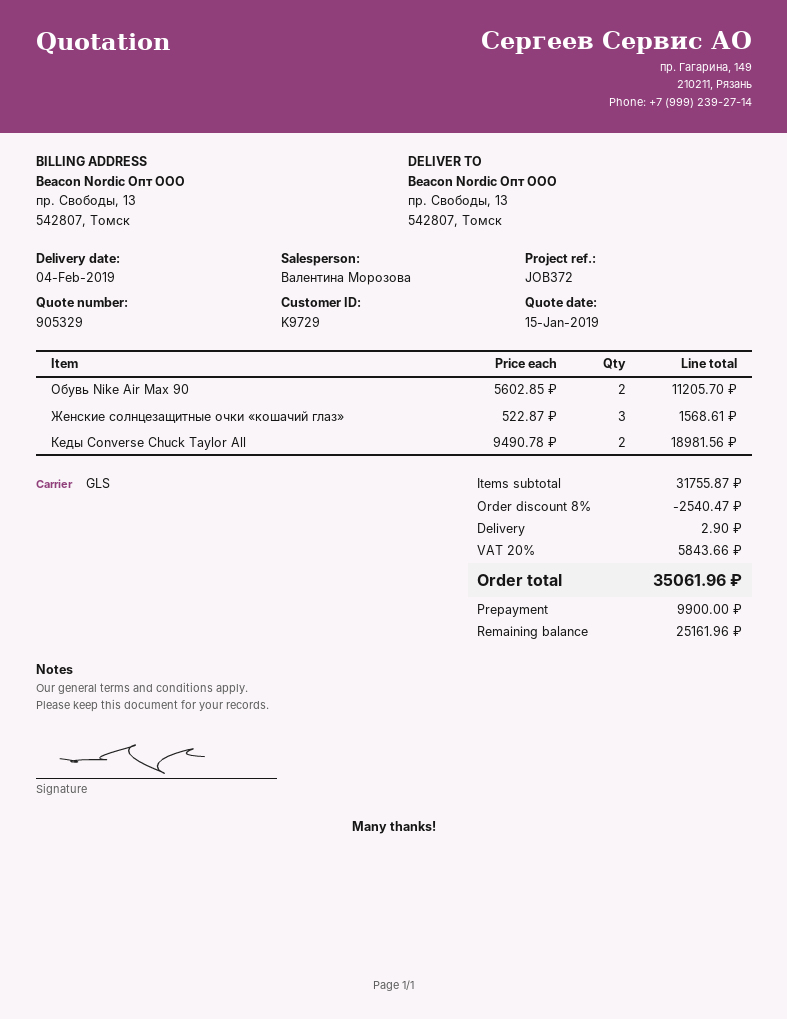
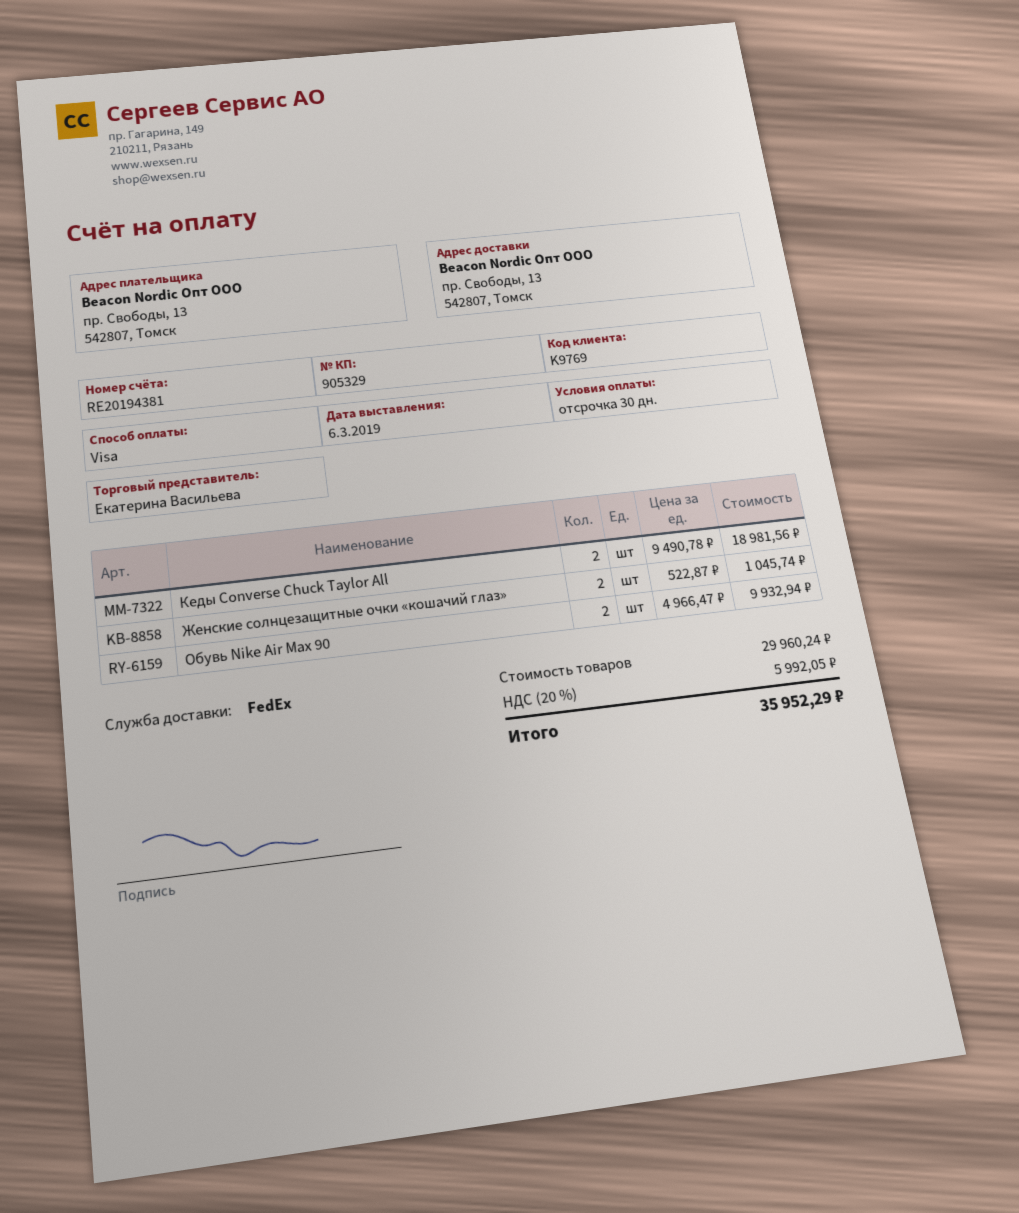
customer number: K9729 -> K9769
sales rep: Валентина Морозова -> Екатерина Васильева
shipping method: GLS -> FedEx
Обувь Nike Air Max 90: 2 x 5602.85 = 11205.70 -> 2 x 4966.47 = 9932.94
Женские солнцезащитные очки «кошачий глаз»: 3 x 522.87 = 1568.61 -> 2 x 522.87 = 1045.74
subtotal: 31755.87 -> 29960.24
discount: 8% = 2540.47 -> none
shipping: 2.90 -> none
tax: 20% = 5843.66 -> 20% = 5992.05
total: 35061.96 -> 35952.29

